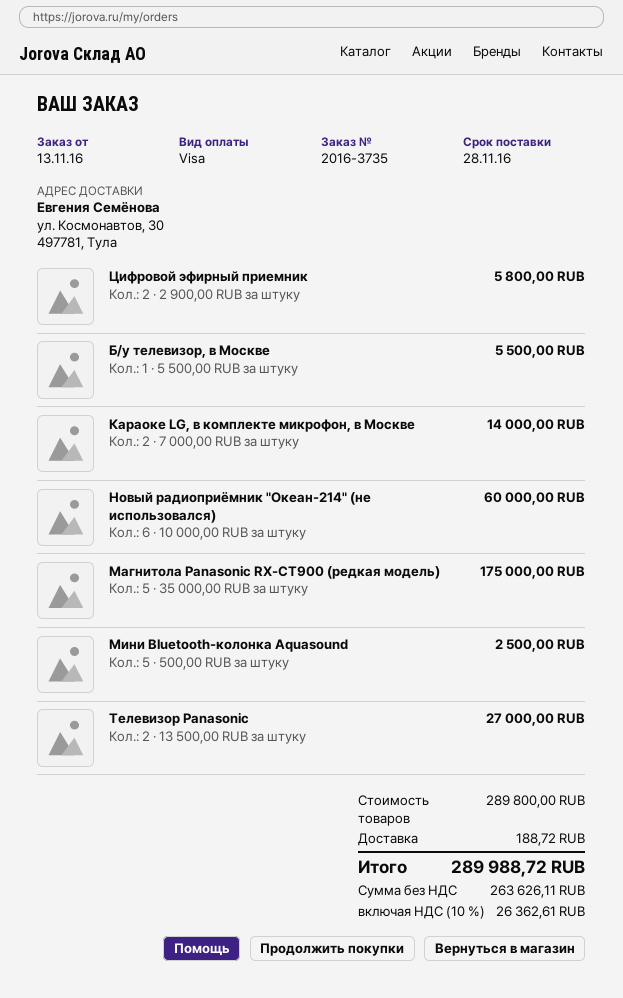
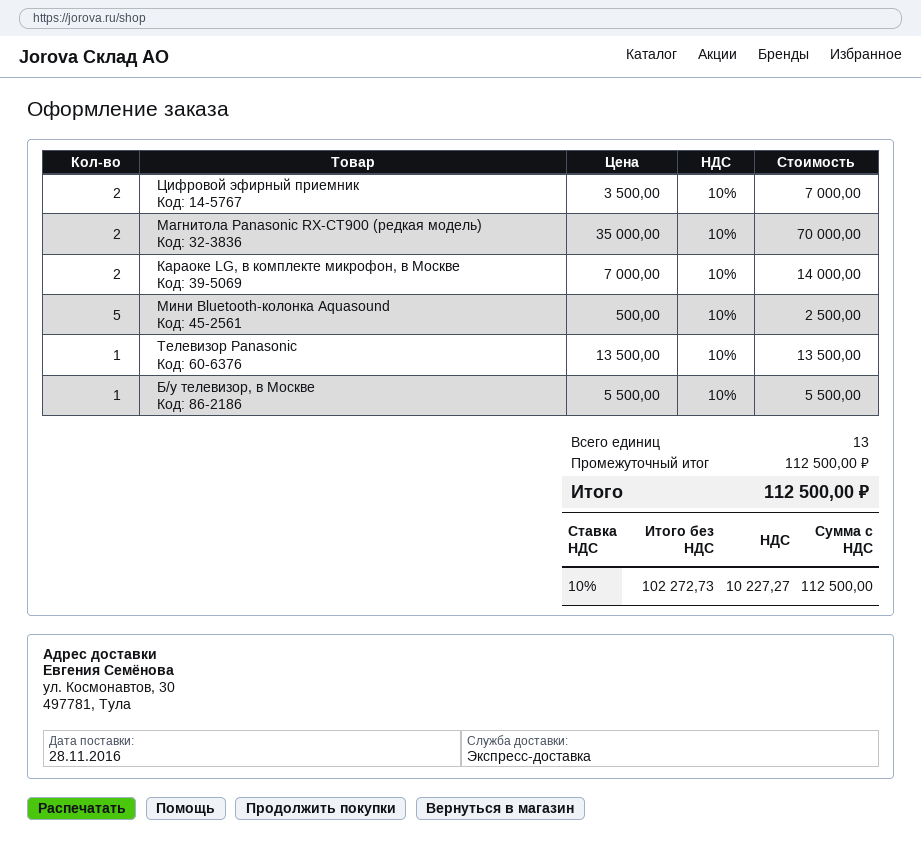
Цифровой эфирный приемник: 2 x 2900.00 = 5800.00 -> 2 x 3500.00 = 7000.00
Новый радиоприёмник "Океан-214" (не использовался): 6 x 10000.00 = 60000.00 -> none
Магнитола Panasonic RX-CT900 (редкая модель): 5 x 35000.00 = 175000.00 -> 2 x 35000.00 = 70000.00
Телевизор Panasonic: 2 x 13500.00 = 27000.00 -> 1 x 13500.00 = 13500.00
subtotal: 289800.00 -> 112500.00
shipping: 188.72 -> none
net: 263626.11 -> 102272.73
tax: 10% = 26362.61 -> 10% = 10227.27
total: 289988.72 -> 112500.00

